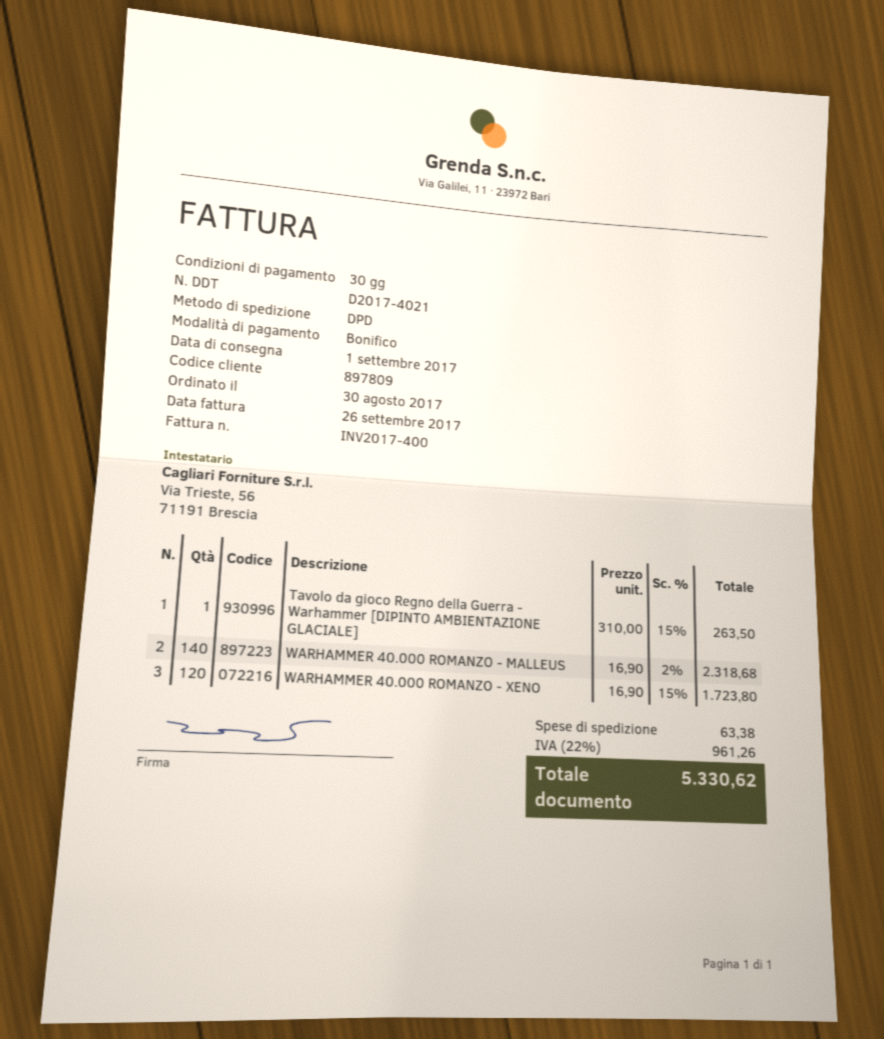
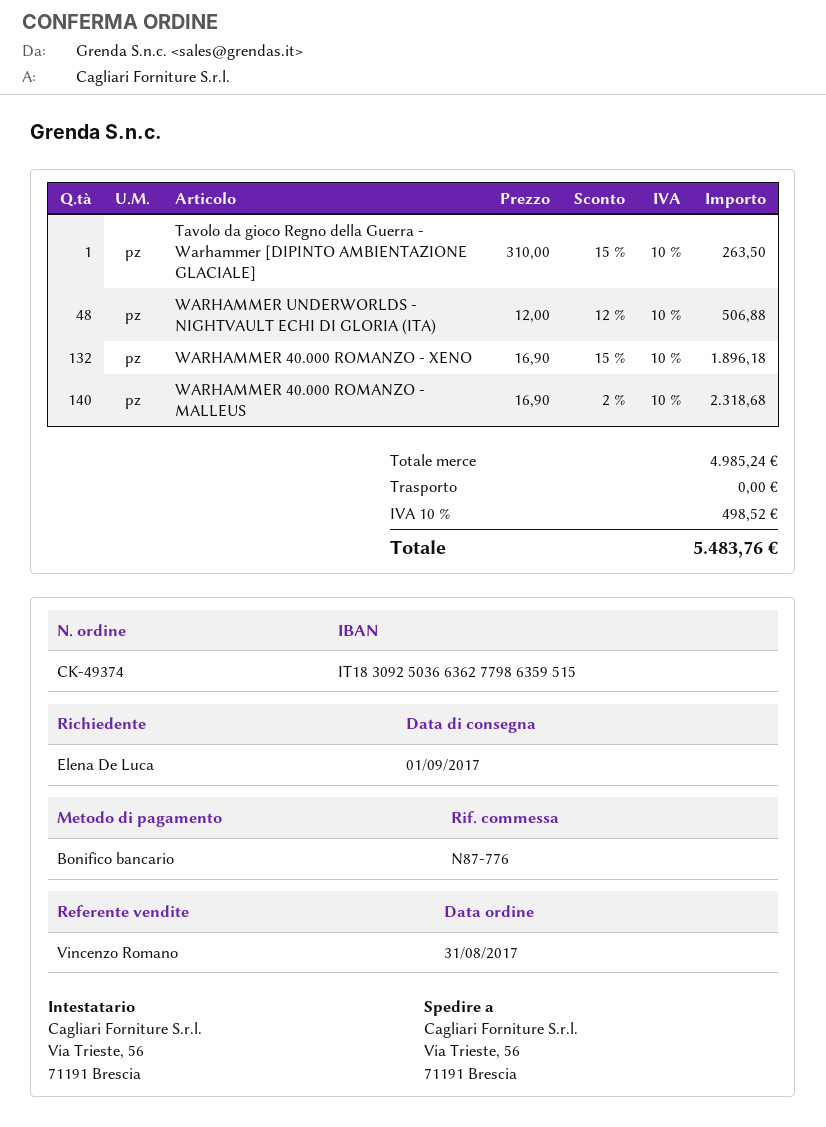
order date: 2017-08-30 -> 2017-08-31
WARHAMMER 40.000 ROMANZO - XENO: 120 x 16.90 - 15% = 1723.80 -> 132 x 16.90 - 15% = 1896.18
WARHAMMER UNDERWORLDS - NIGHTVAULT ECHI DI GLORIA (ITA): none -> 48 x 12.00 - 12% = 506.88
shipping: 63.38 -> 0.00
tax: 22% = 961.26 -> 10% = 498.52
total: 5330.62 -> 5483.76

